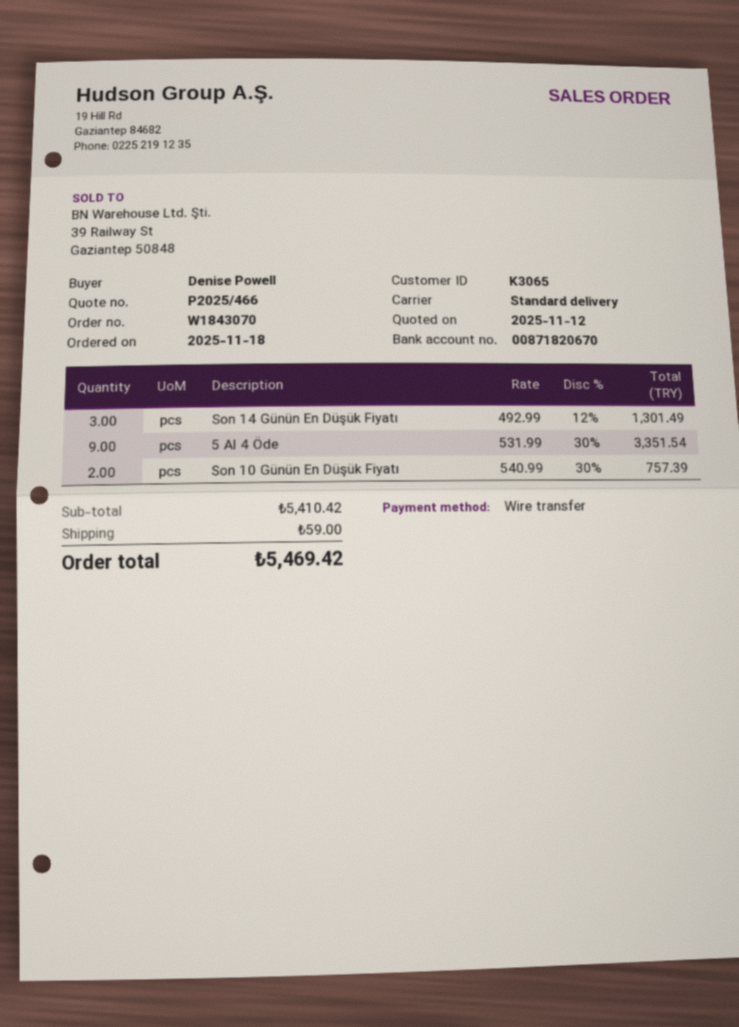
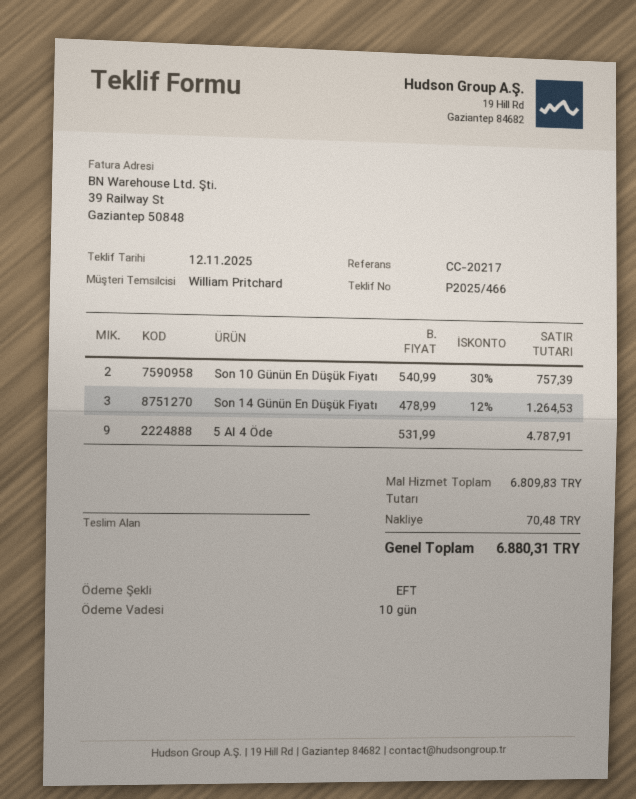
Son 14 Günün En Düşük Fiyatı: 3 x 492.99 - 12% = 1301.49 -> 3 x 478.99 - 12% = 1264.53
5 Al 4 Öde: 9 x 531.99 - 30% = 3351.54 -> 9 x 531.99 = 4787.91
subtotal: 5410.42 -> 6809.83
shipping: 59.00 -> 70.48
total: 5469.42 -> 6880.31

